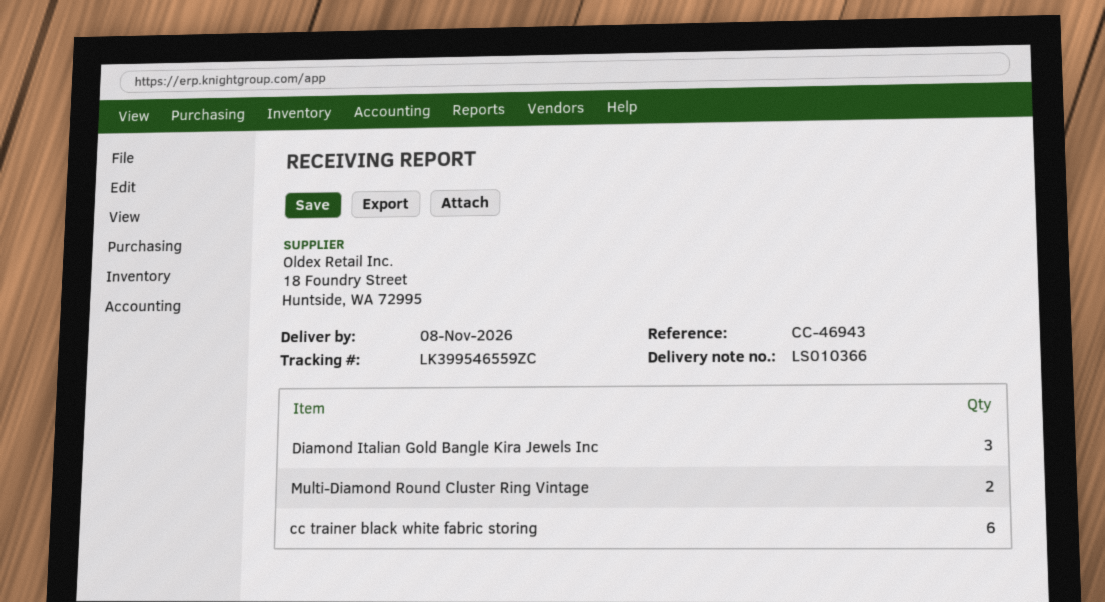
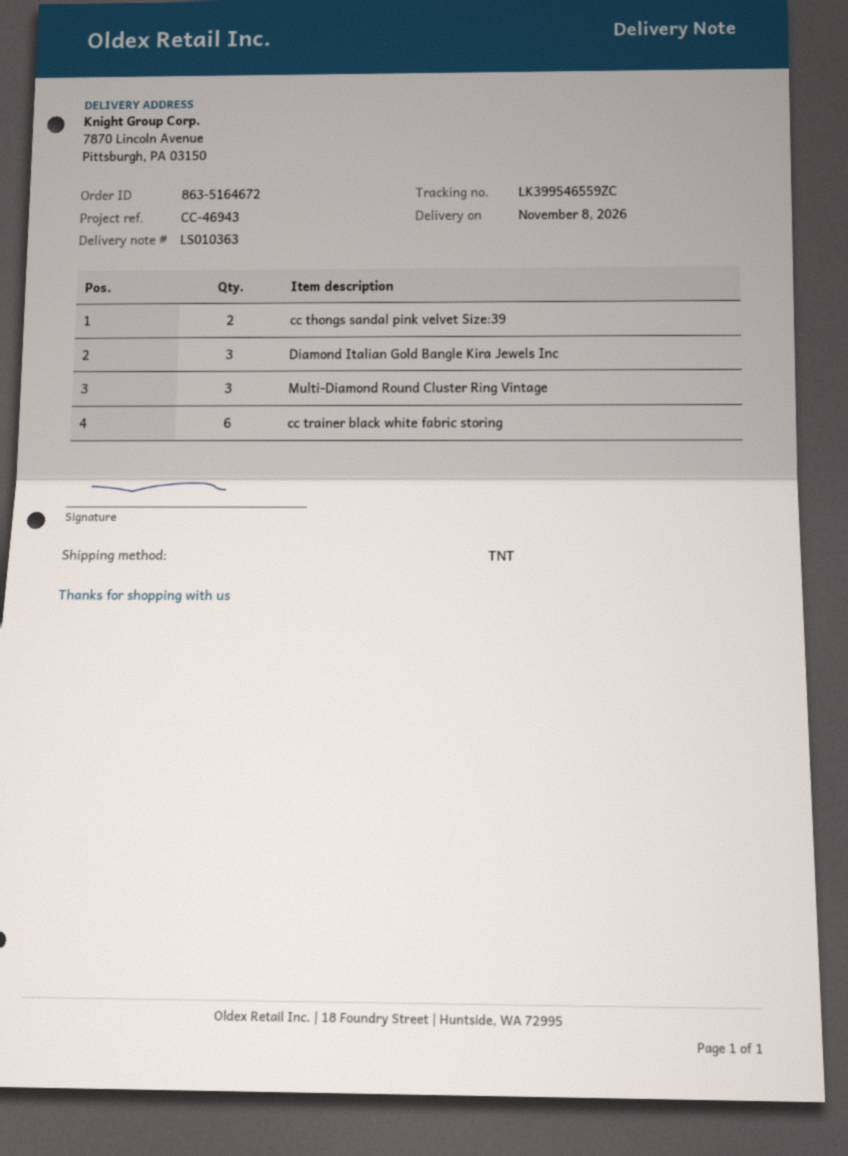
delivery note number: LS010366 -> LS010363
Multi-Diamond Round Cluster Ring Vintage: 2 -> 3
cc thongs sandal pink velvet Size:39: none -> 2

